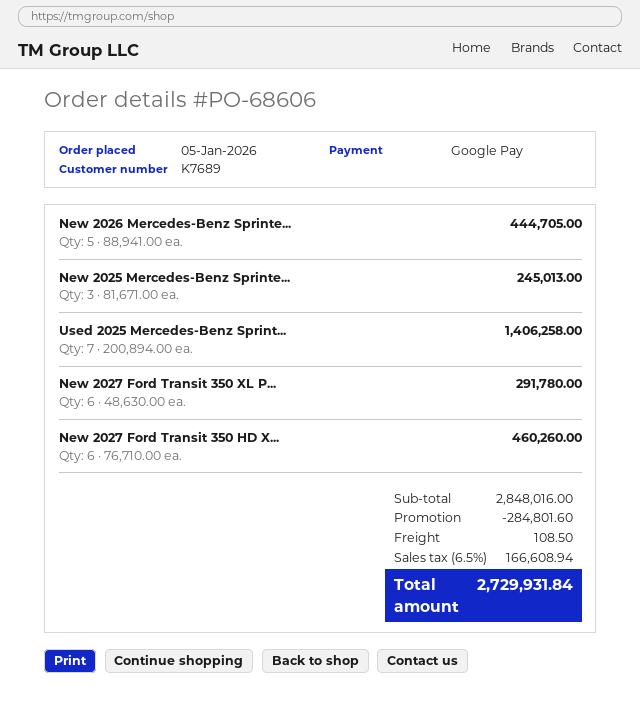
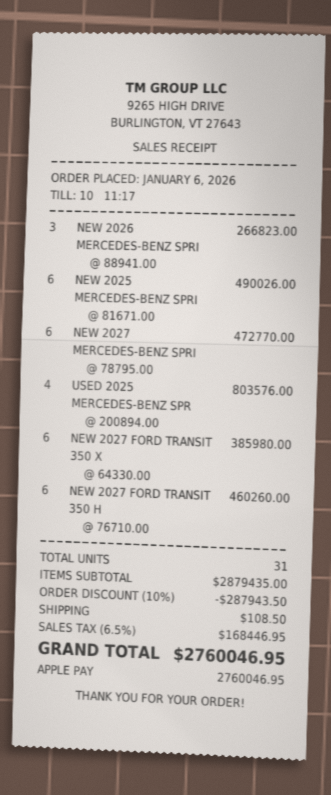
order date: 2026-01-05 -> 2026-01-06
payment method: Google Pay -> Apple Pay
New 2026 Mercedes-Benz Sprinte...: 5 x 88941.00 = 444705.00 -> 3 x 88941.00 = 266823.00
New 2025 Mercedes-Benz Sprinte...: 3 x 81671.00 = 245013.00 -> 6 x 81671.00 = 490026.00
Used 2025 Mercedes-Benz Sprint...: 7 x 200894.00 = 1406258.00 -> 4 x 200894.00 = 803576.00
New 2027 Ford Transit 350 XL P...: 6 x 48630.00 = 291780.00 -> 6 x 64330.00 = 385980.00
NEW 2027 MERCEDES-BENZ SPRI: none -> 6 x 78795.00 = 472770.00
subtotal: 2848016.00 -> 2879435.00
discount: 284801.60 -> 287943.50
tax: 6.5% = 166608.94 -> 6.5% = 168446.95
total: 2729931.84 -> 2760046.95

